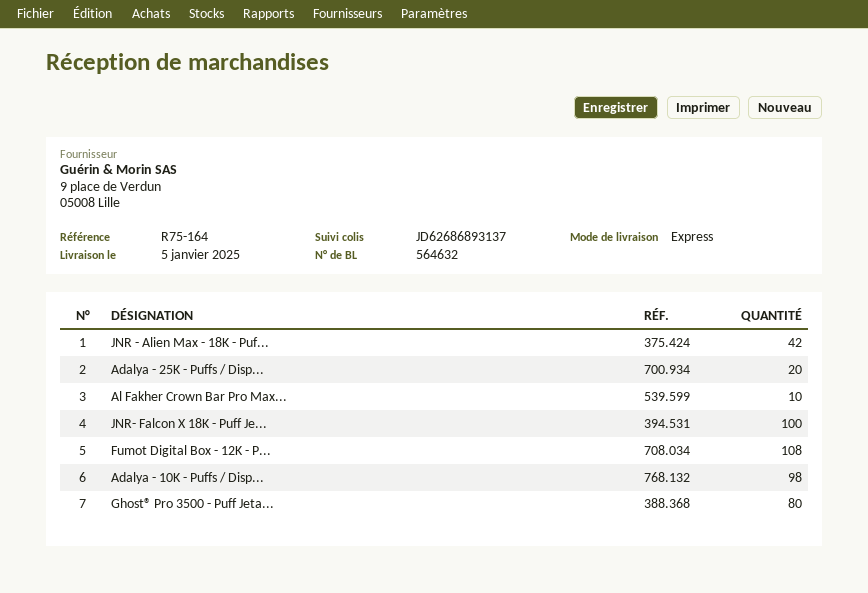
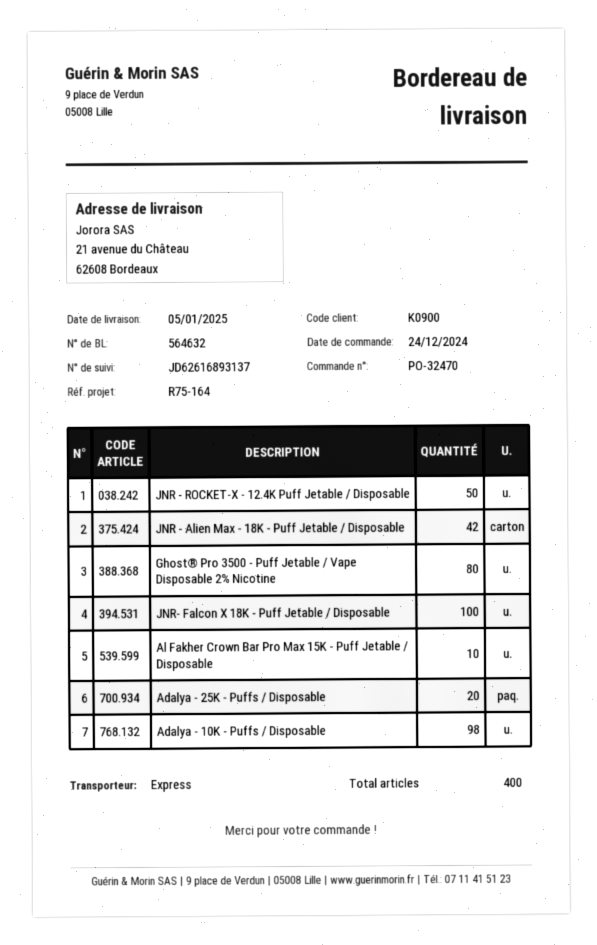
tracking number: JD62686893137 -> JD62616893137
Fumot Digital Box - 12K - P...: 108 -> none
JNR - ROCKET-X - 12.4K Puff Jetable / Disposable: none -> 50

